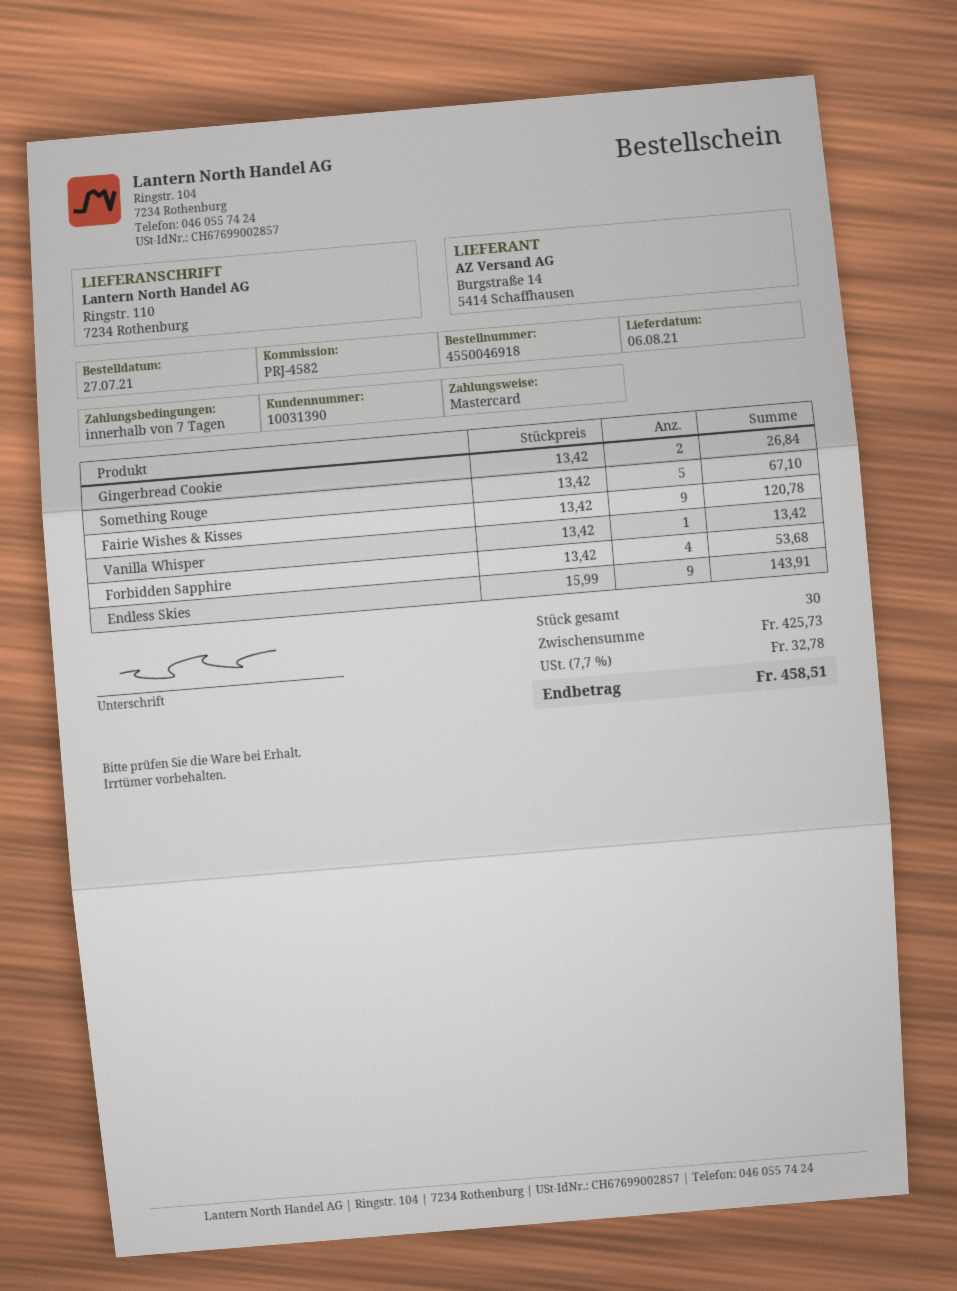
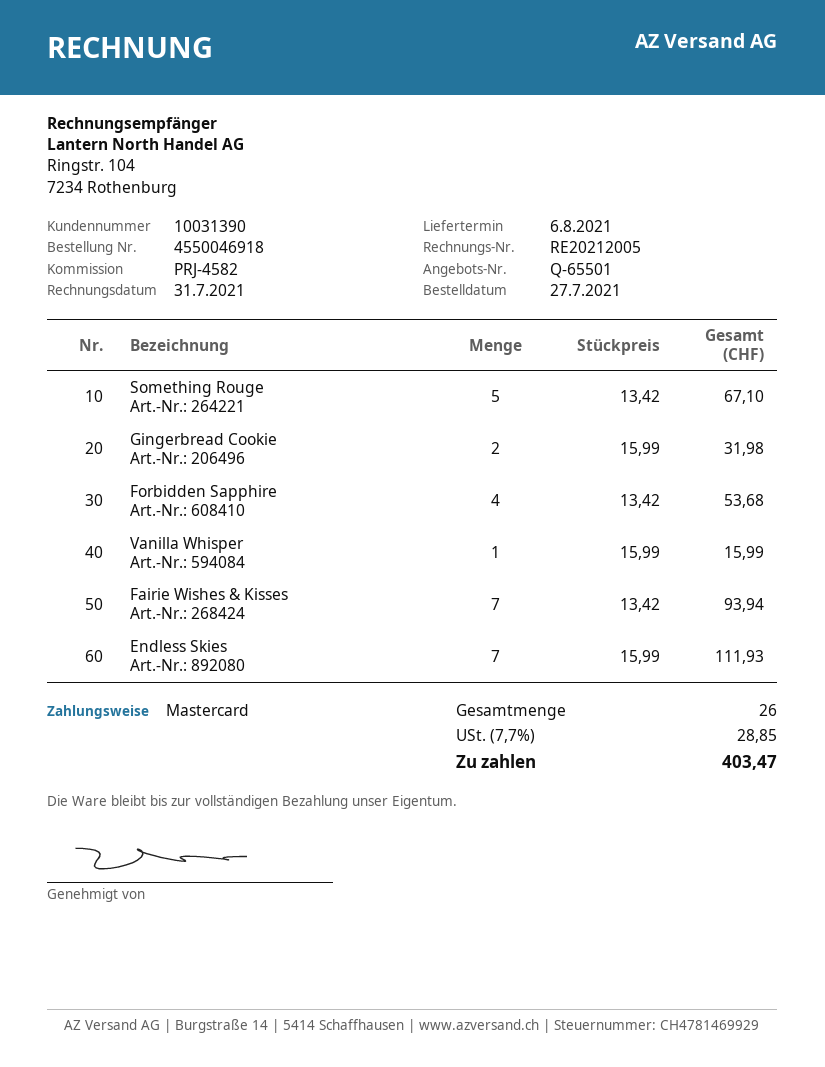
Gingerbread Cookie: 2 x 13.42 = 26.84 -> 2 x 15.99 = 31.98
Fairie Wishes & Kisses: 9 x 13.42 = 120.78 -> 7 x 13.42 = 93.94
Vanilla Whisper: 1 x 13.42 = 13.42 -> 1 x 15.99 = 15.99
Endless Skies: 9 x 15.99 = 143.91 -> 7 x 15.99 = 111.93
total quantity: 30 -> 26
tax: 7.7% = 32.78 -> 7.7% = 28.85
total: 458.51 -> 403.47

